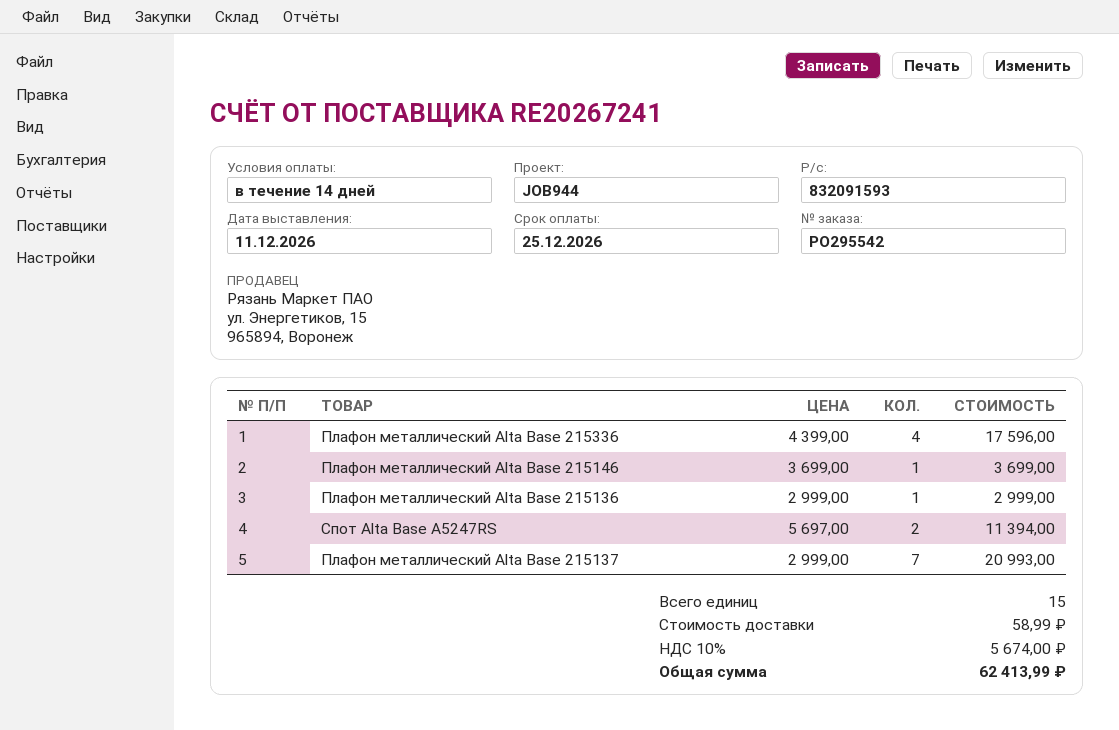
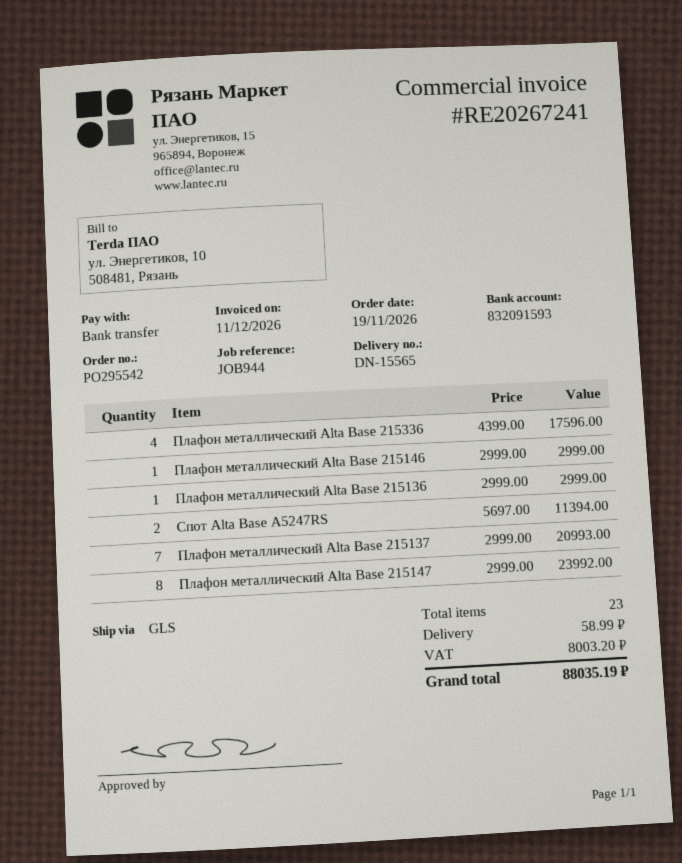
Плафон металлический Alta Base 215146: 1 x 3699.00 = 3699.00 -> 1 x 2999.00 = 2999.00
Плафон металлический Alta Base 215147: none -> 8 x 2999.00 = 23992.00
total quantity: 15 -> 23
tax: 5674.00 -> 8003.20
total: 62413.99 -> 88035.19

